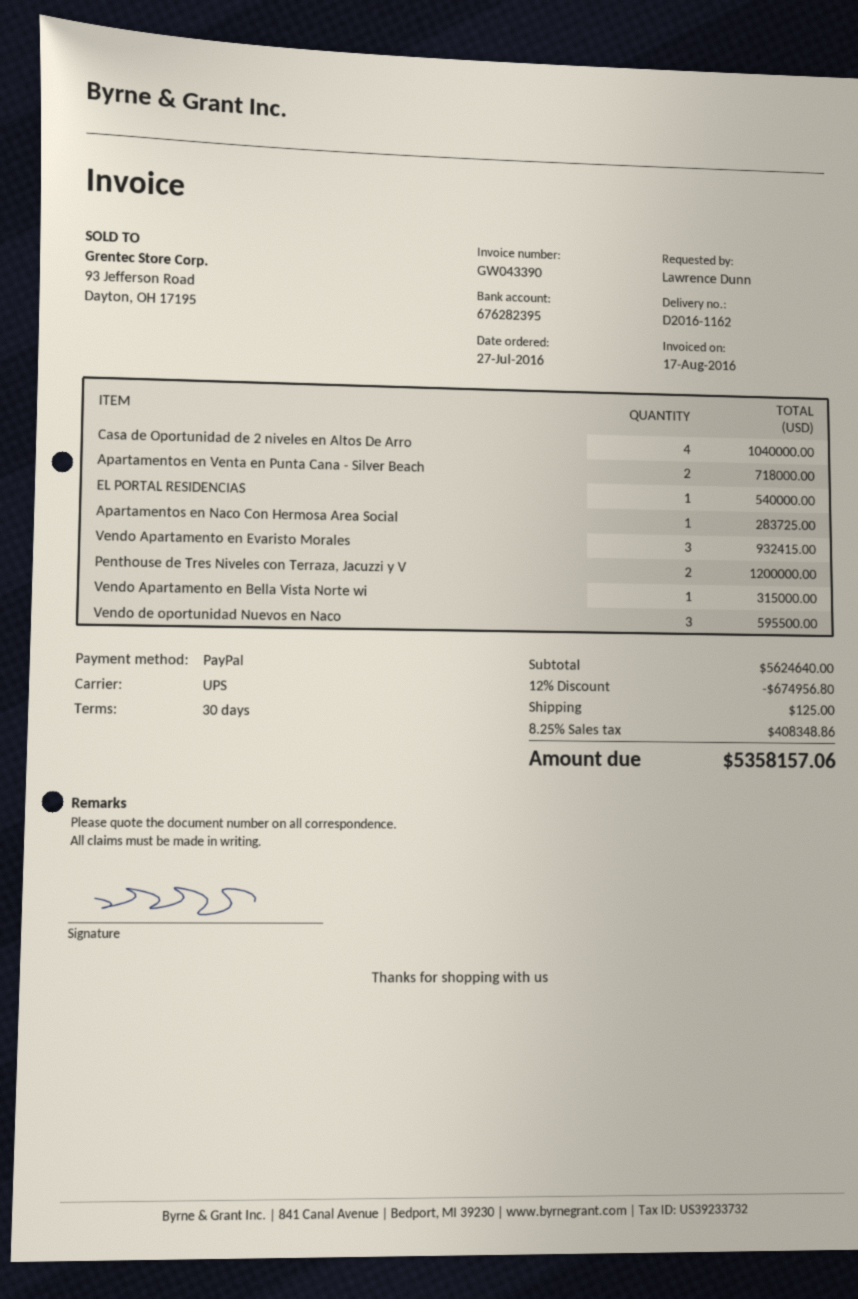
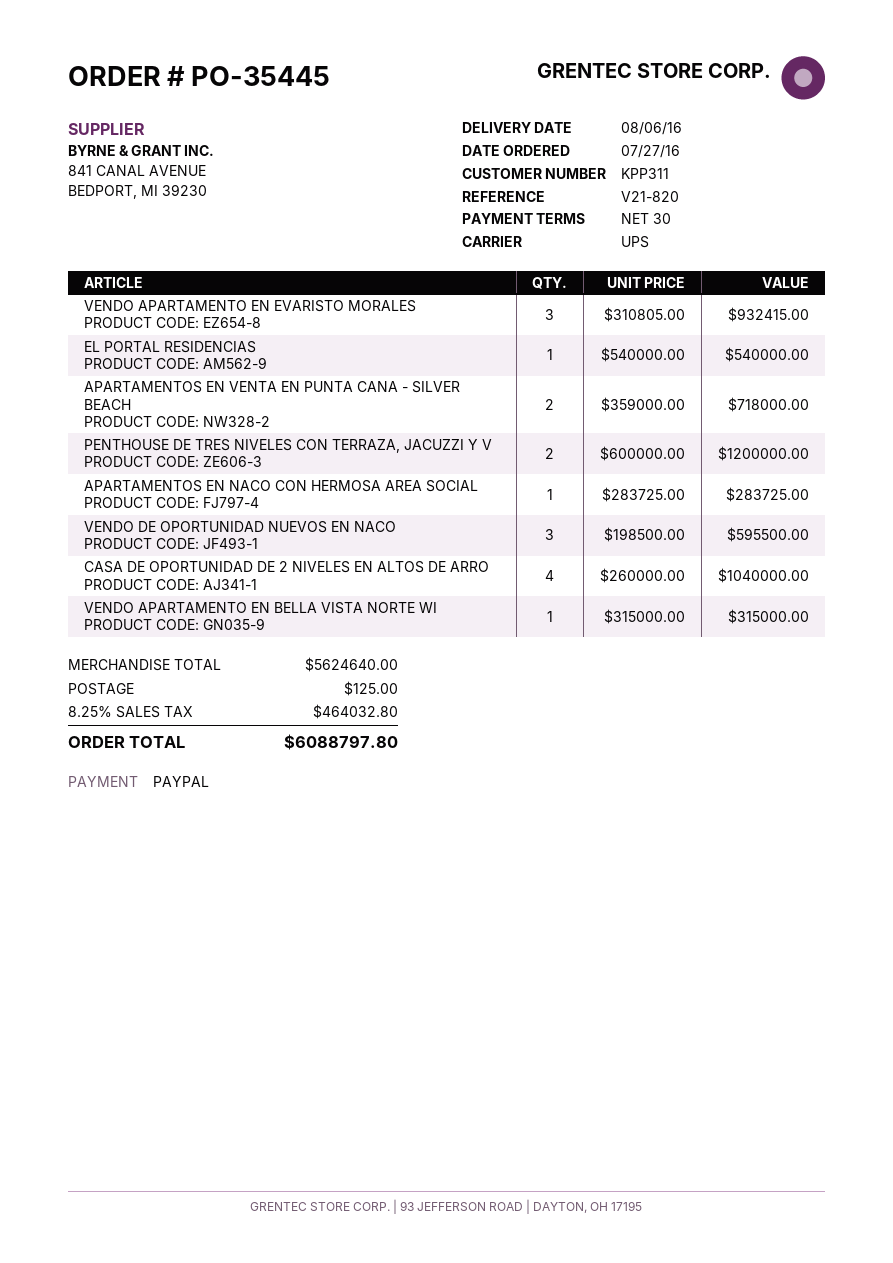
discount: 12% = 674956.80 -> none
tax: 8.25% = 408348.86 -> 8.25% = 464032.80
total: 5358157.06 -> 6088797.80

